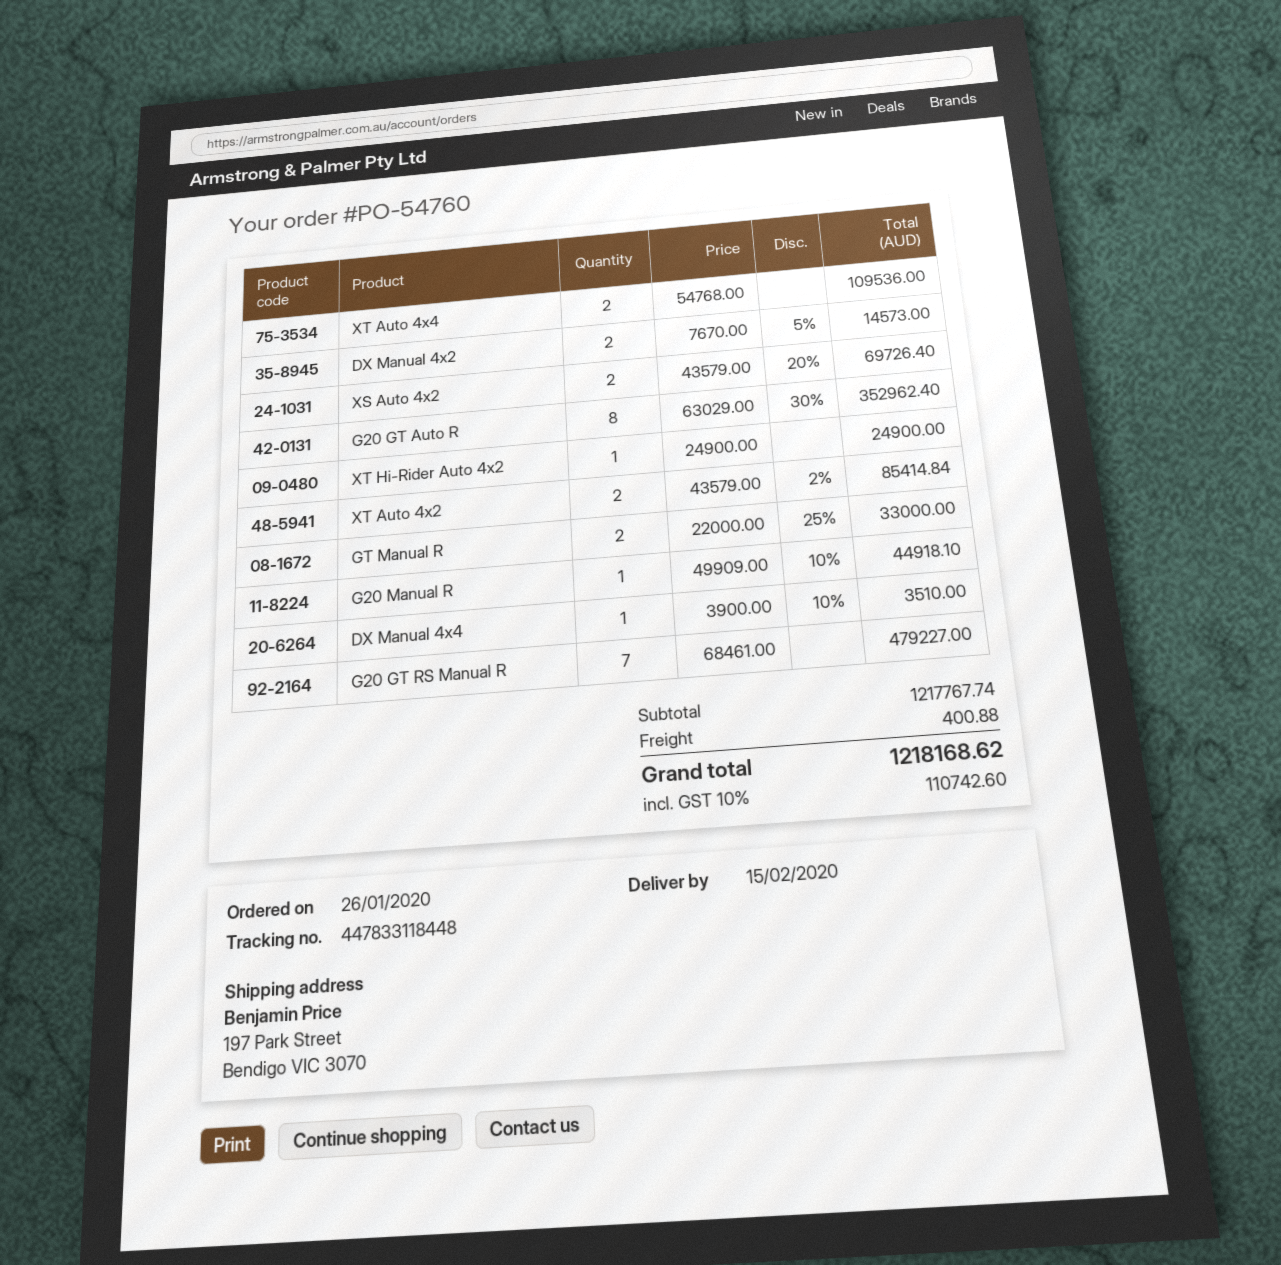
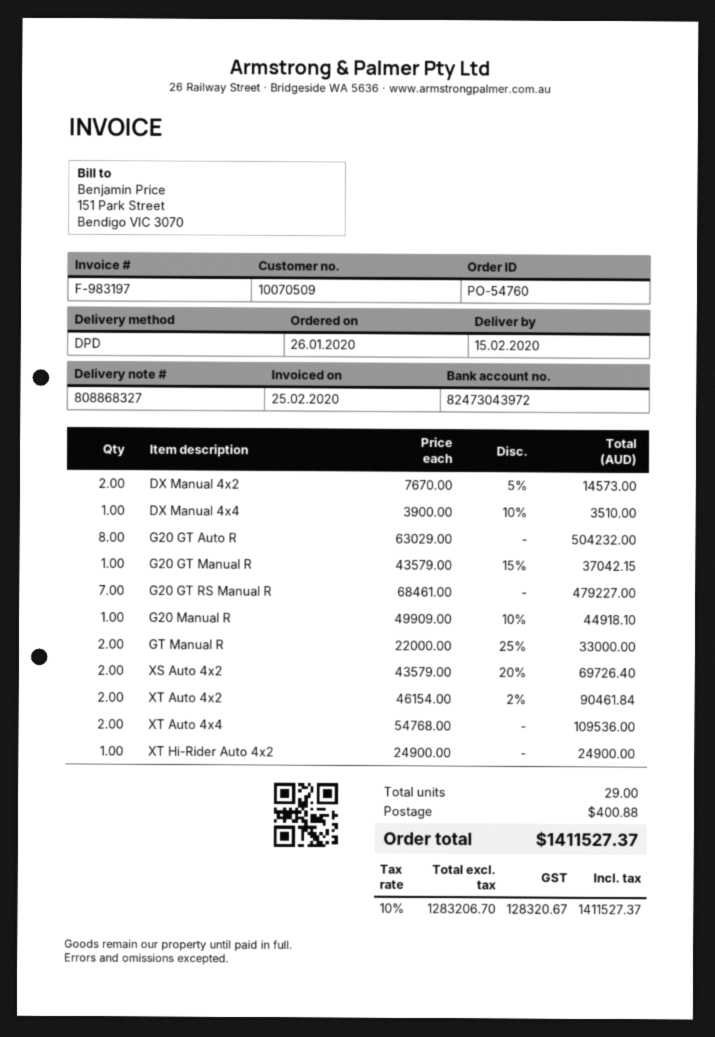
G20 GT Auto R: 8 x 63029.00 - 30% = 352962.40 -> 8 x 63029.00 = 504232.00
XT Auto 4x2: 2 x 43579.00 - 2% = 85414.84 -> 2 x 46154.00 - 2% = 90461.84
G20 GT Manual R: none -> 1 x 43579.00 - 15% = 37042.15
tax: 10% = 110742.60 -> 10% = 128320.67
total: 1218168.62 -> 1411527.37

